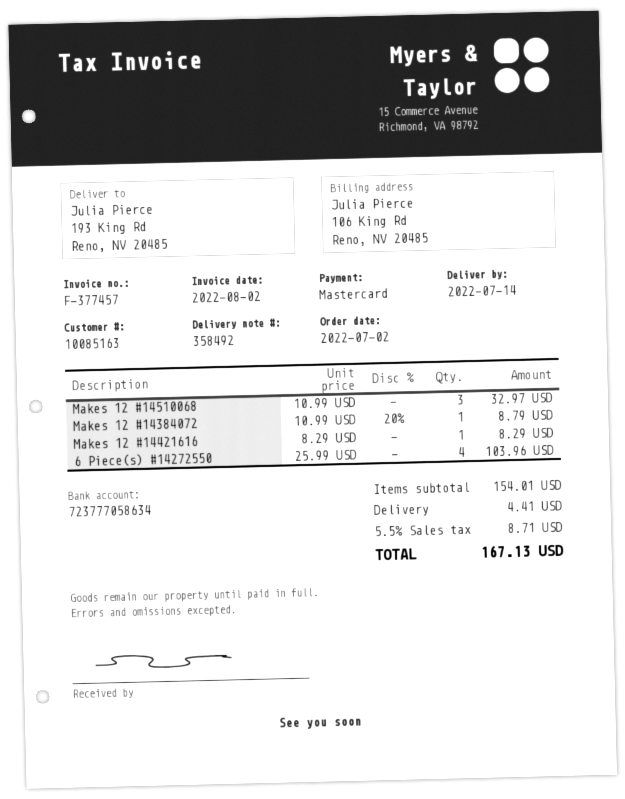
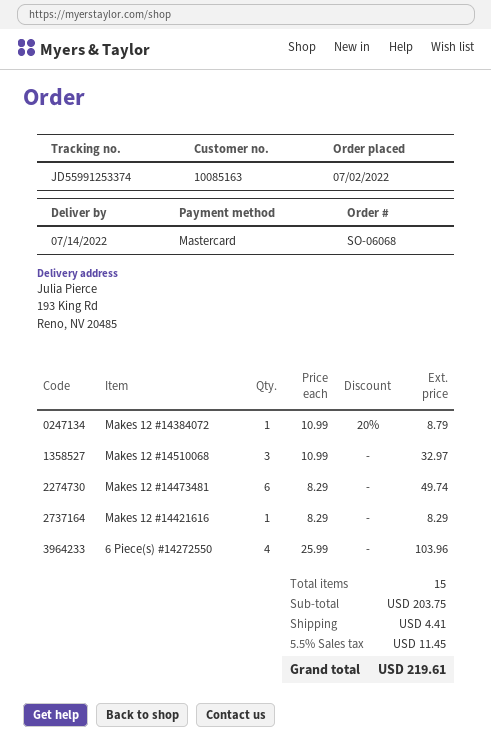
Makes 12 #14473481: none -> 6 x 8.29 = 49.74
subtotal: 154.01 -> 203.75
tax: 5.5% = 8.71 -> 5.5% = 11.45
total: 167.13 -> 219.61

